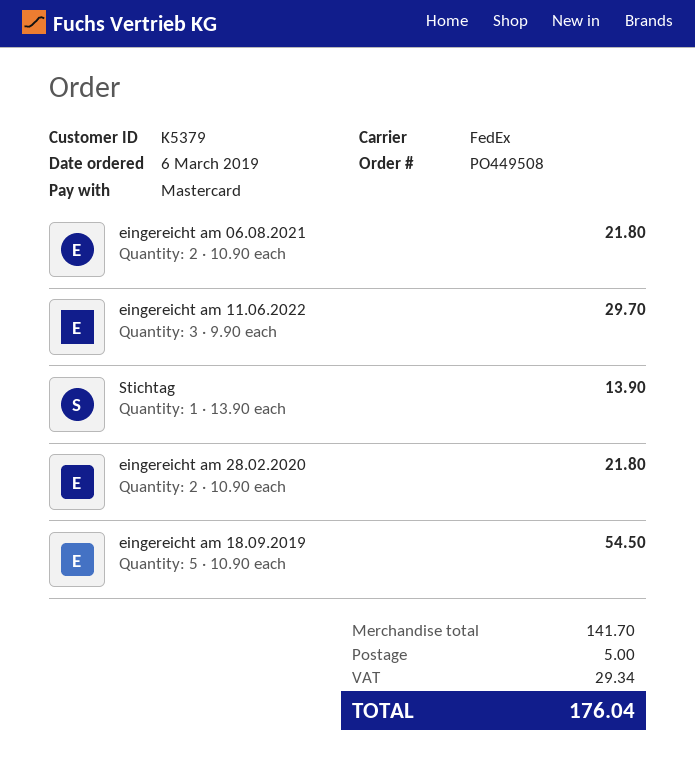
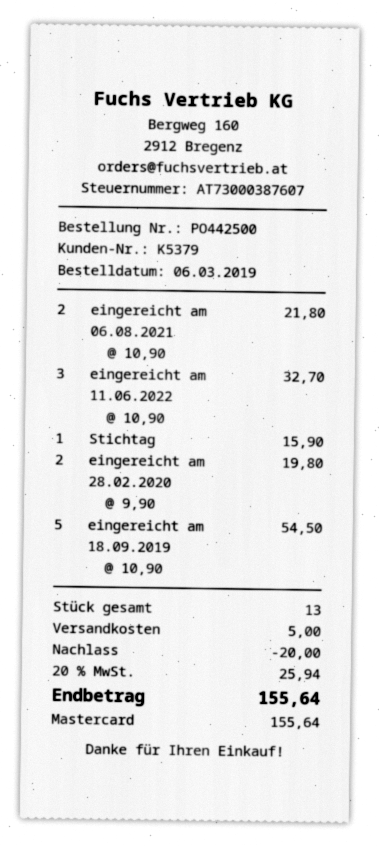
order number: PO449508 -> PO442500
eingereicht am 11.06.2022: 3 x 9.90 = 29.70 -> 3 x 10.90 = 32.70
Stichtag: 1 x 13.90 = 13.90 -> 1 x 15.90 = 15.90
eingereicht am 28.02.2020: 2 x 10.90 = 21.80 -> 2 x 9.90 = 19.80
discount: none -> 20.00
tax: 29.34 -> 25.94
total: 176.04 -> 155.64

